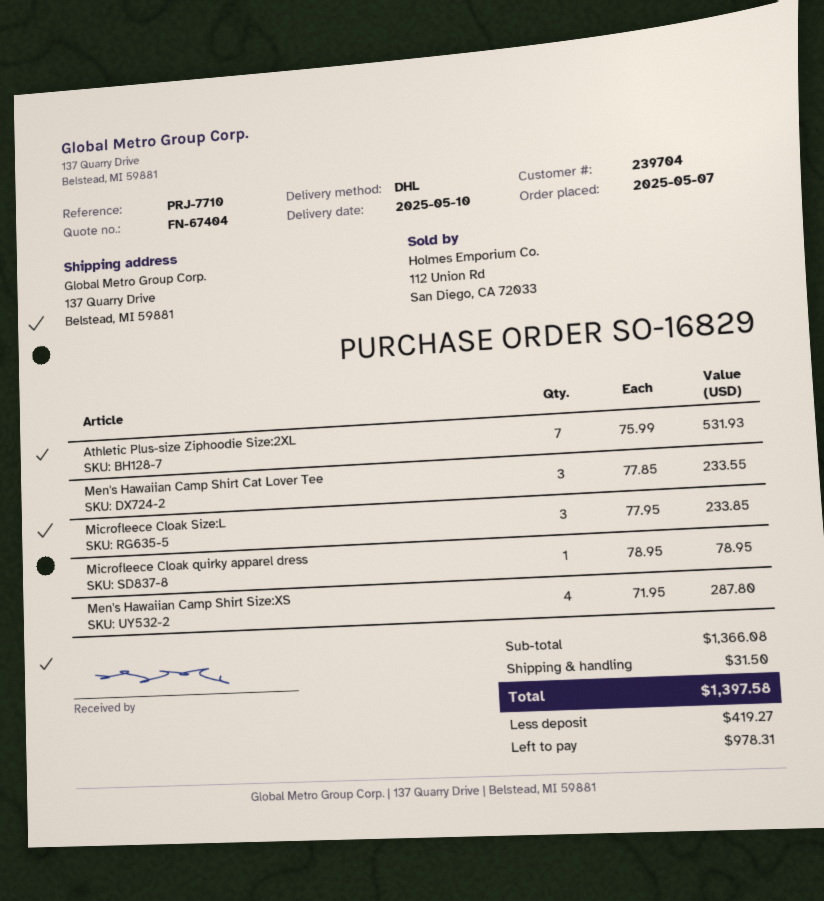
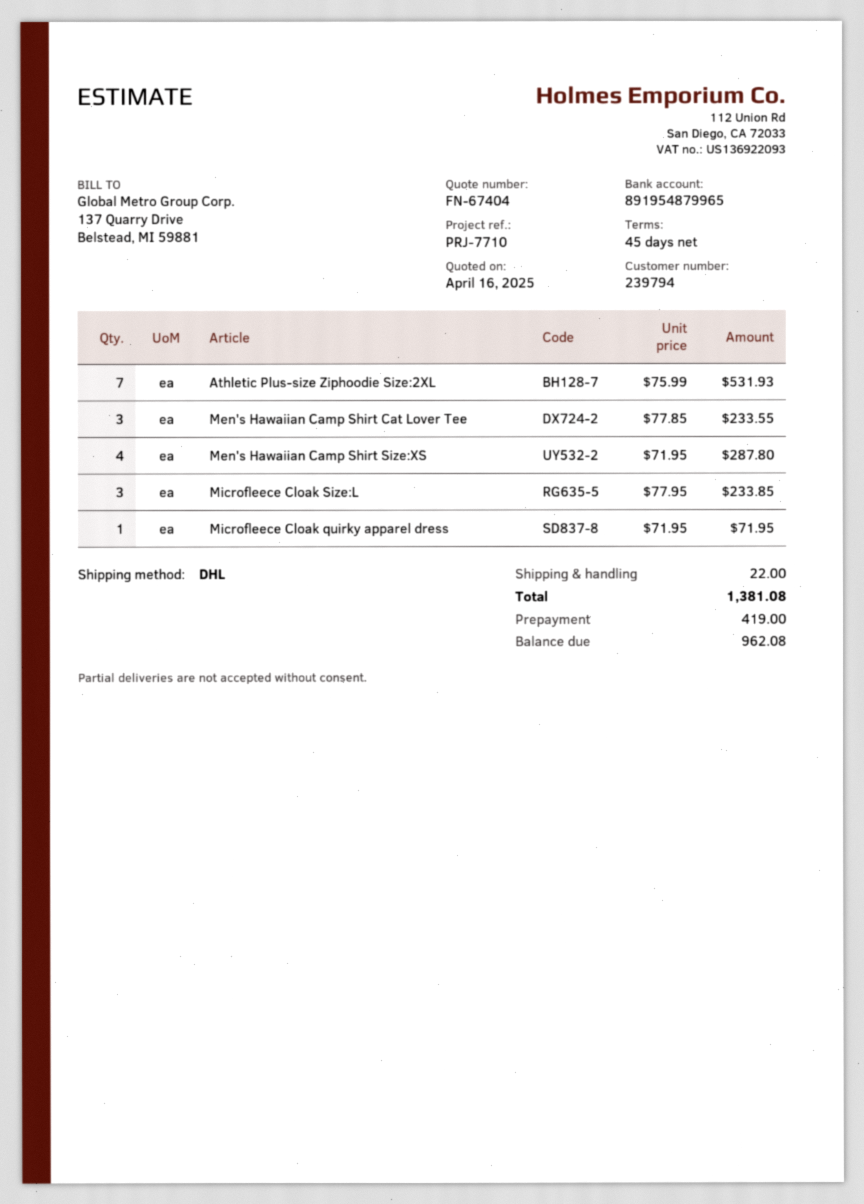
customer number: 239704 -> 239794
Microfleece Cloak quirky apparel dress: 1 x 78.95 = 78.95 -> 1 x 71.95 = 71.95
shipping: 31.50 -> 22.00
total: 1397.58 -> 1381.08
deposit: 419.27 -> 419.00
balance: 978.31 -> 962.08

